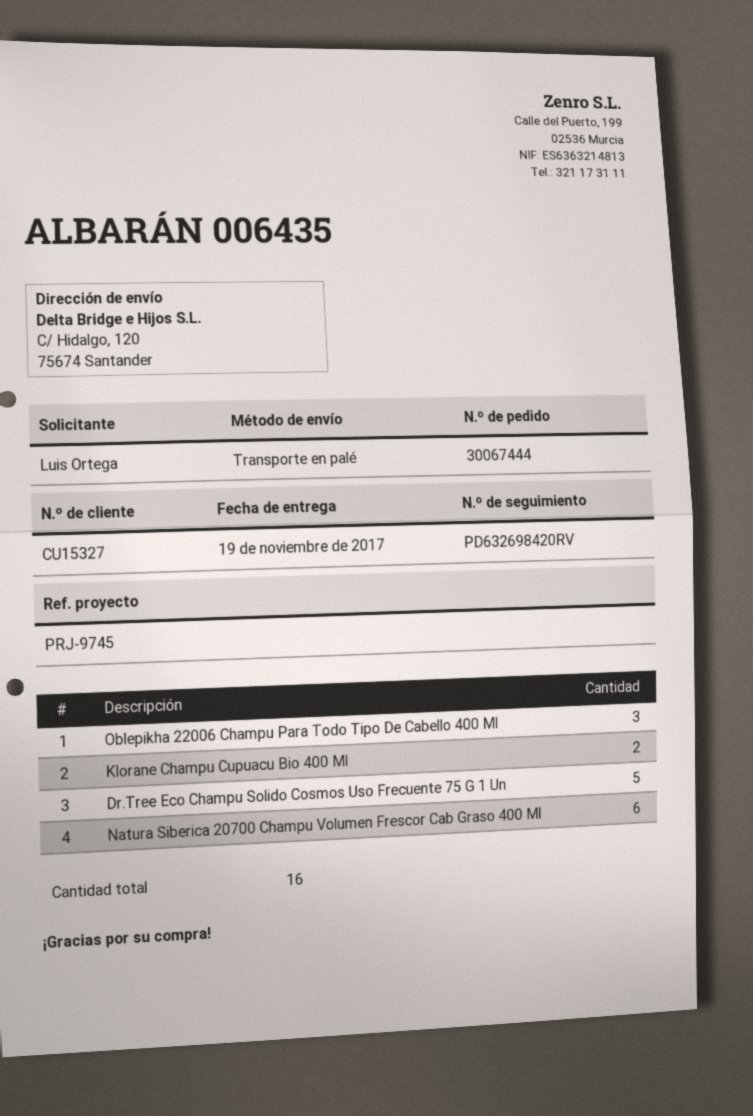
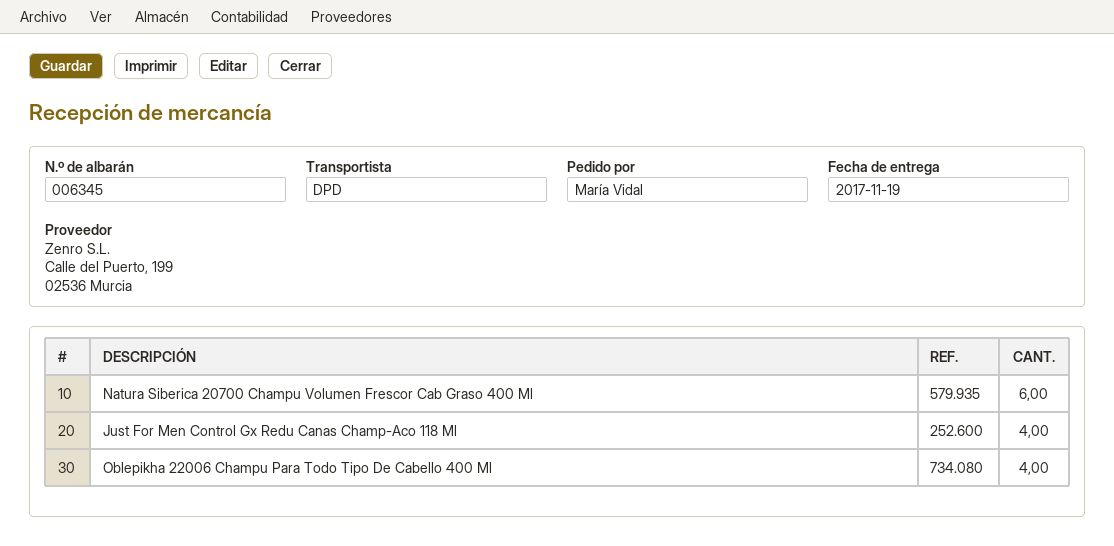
delivery note number: 006435 -> 006345
ordered by: Luis Ortega -> María Vidal
shipping method: pallet freight -> DPD
Oblepikha 22006 Champu Para Todo Tipo De Cabello 400 Ml: 3 -> 4
Klorane Champu Cupuacu Bio 400 Ml: 2 -> none
Dr.Tree Eco Champu Solido Cosmos Uso Frecuente 75 G 1 Un: 5 -> none
Just For Men Control Gx Redu Canas Champ-Aco 118 Ml: none -> 4

